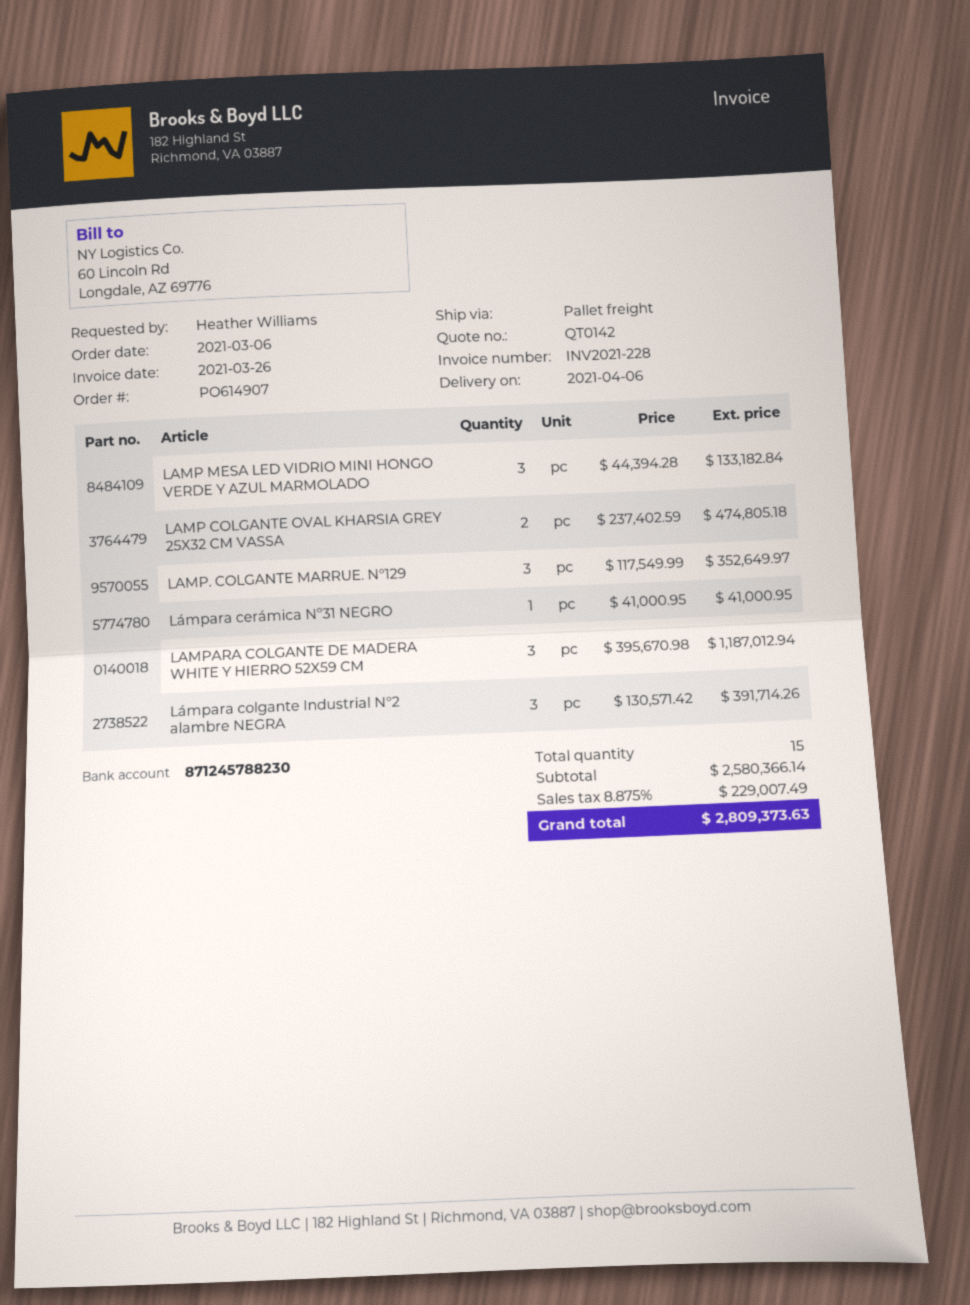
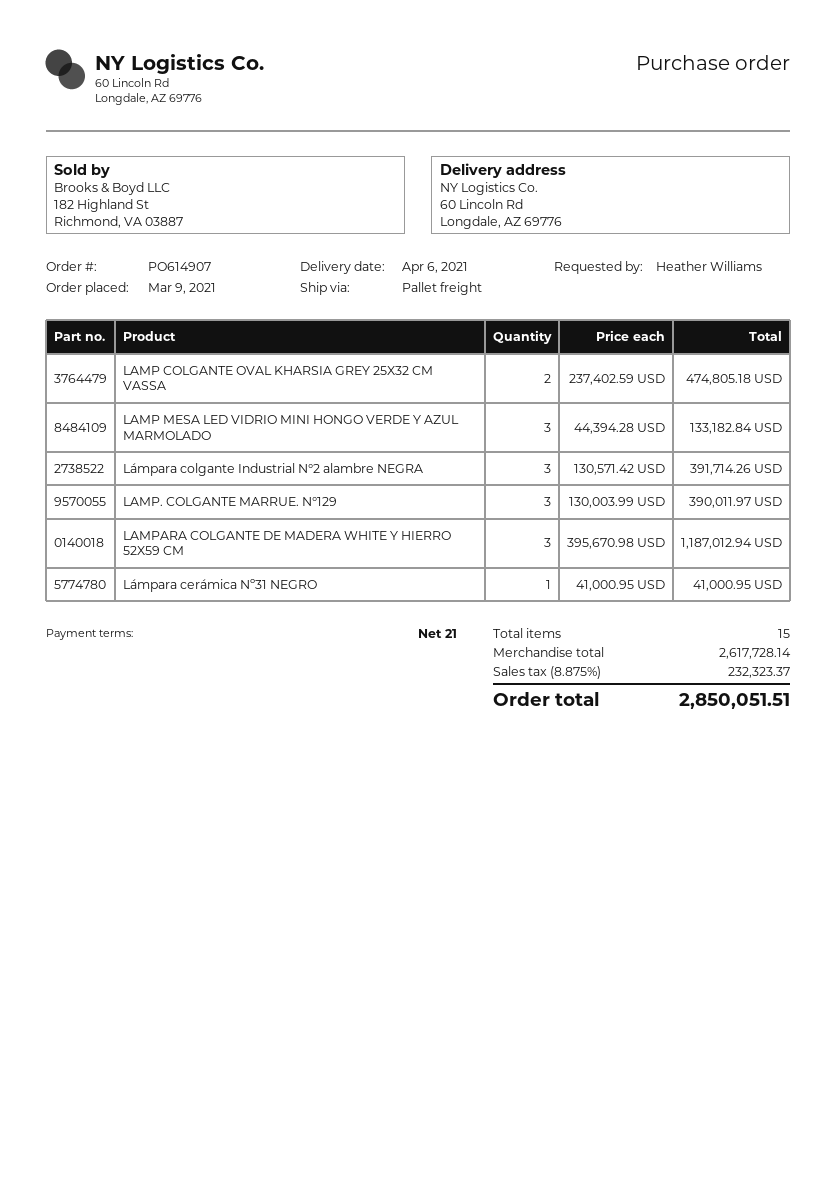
order date: 2021-03-06 -> 2021-03-09
LAMP. COLGANTE MARRUE. N°129: 3 x 117549.99 = 352649.97 -> 3 x 130003.99 = 390011.97
subtotal: 2580366.14 -> 2617728.14
tax: 8.875% = 229007.49 -> 8.875% = 232323.37
total: 2809373.63 -> 2850051.51

